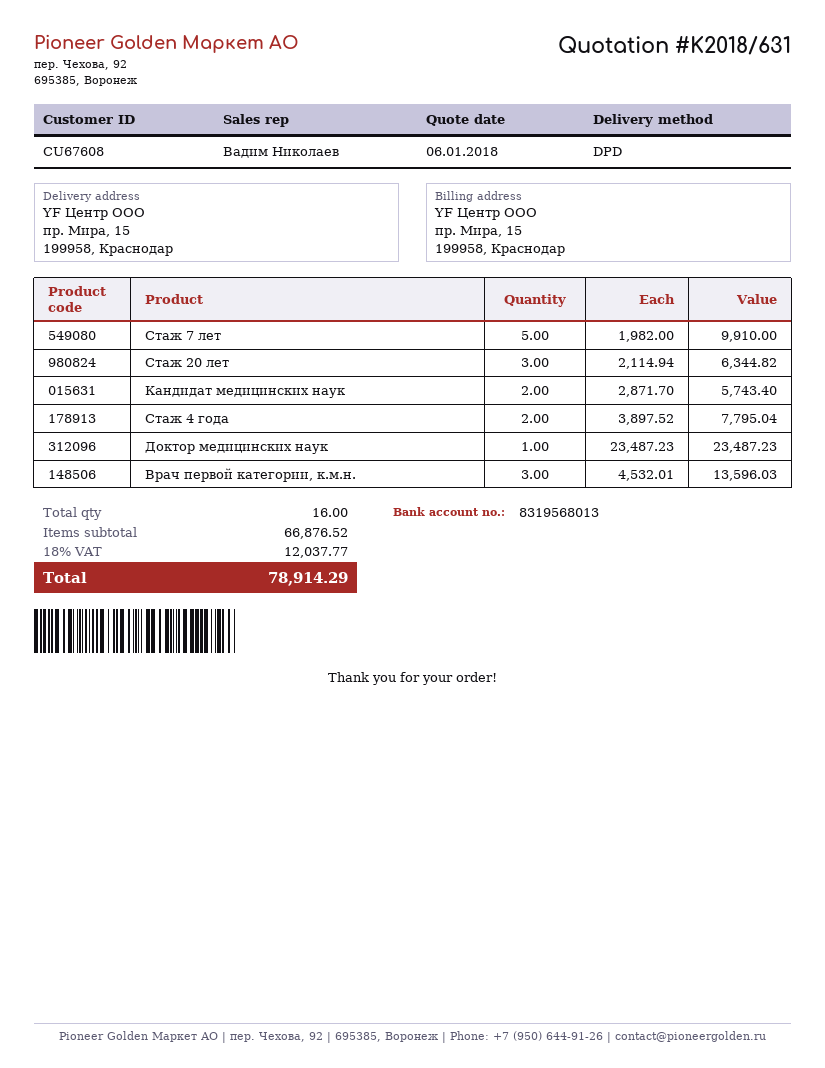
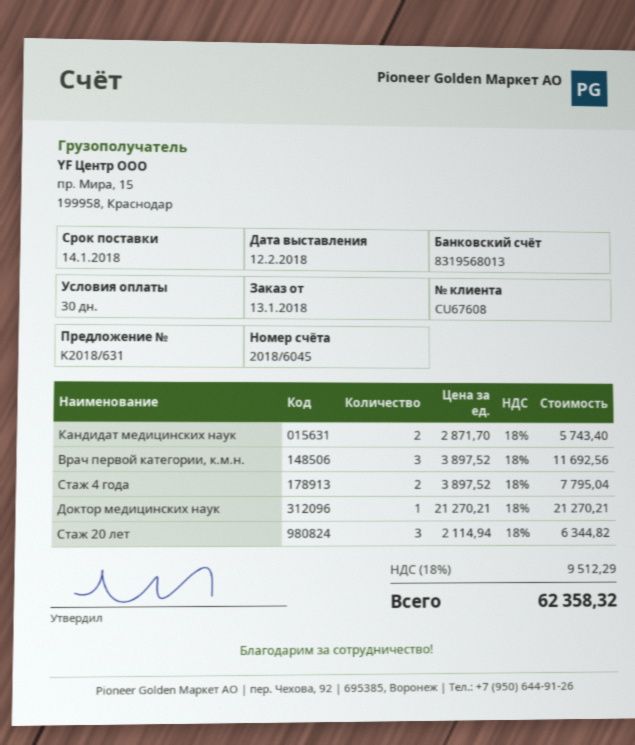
Стаж 7 лет: 5 x 1982.00 = 9910.00 -> none
Доктор медицинских наук: 1 x 23487.23 = 23487.23 -> 1 x 21270.21 = 21270.21
Врач первой категории, к.м.н.: 3 x 4532.01 = 13596.03 -> 3 x 3897.52 = 11692.56
tax: 18% = 12037.77 -> 18% = 9512.29
total: 78914.29 -> 62358.32

